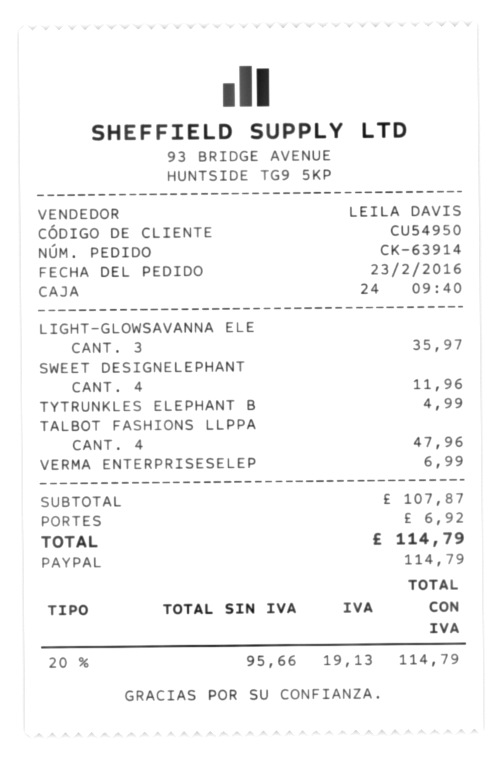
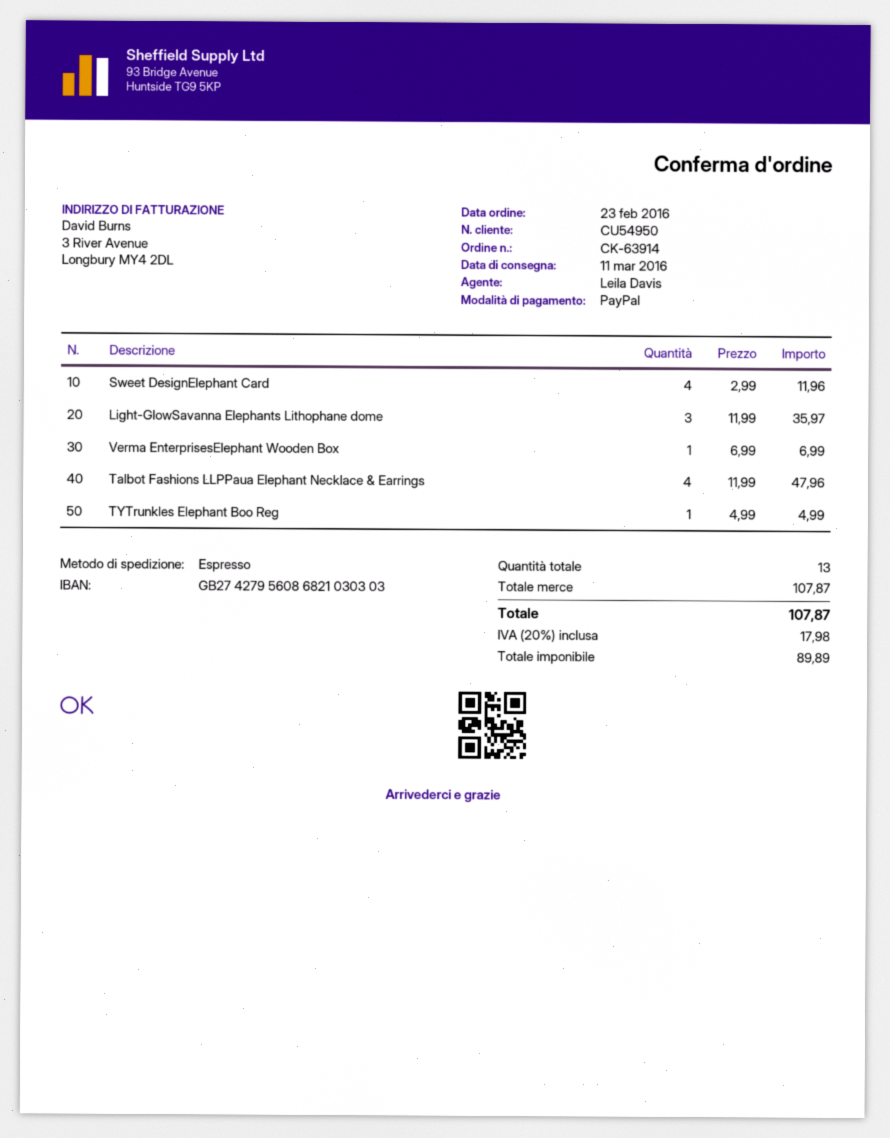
shipping: 6.92 -> none
net: 95.66 -> 89.89
tax: 20% = 19.13 -> 20% = 17.98
total: 114.79 -> 107.87

